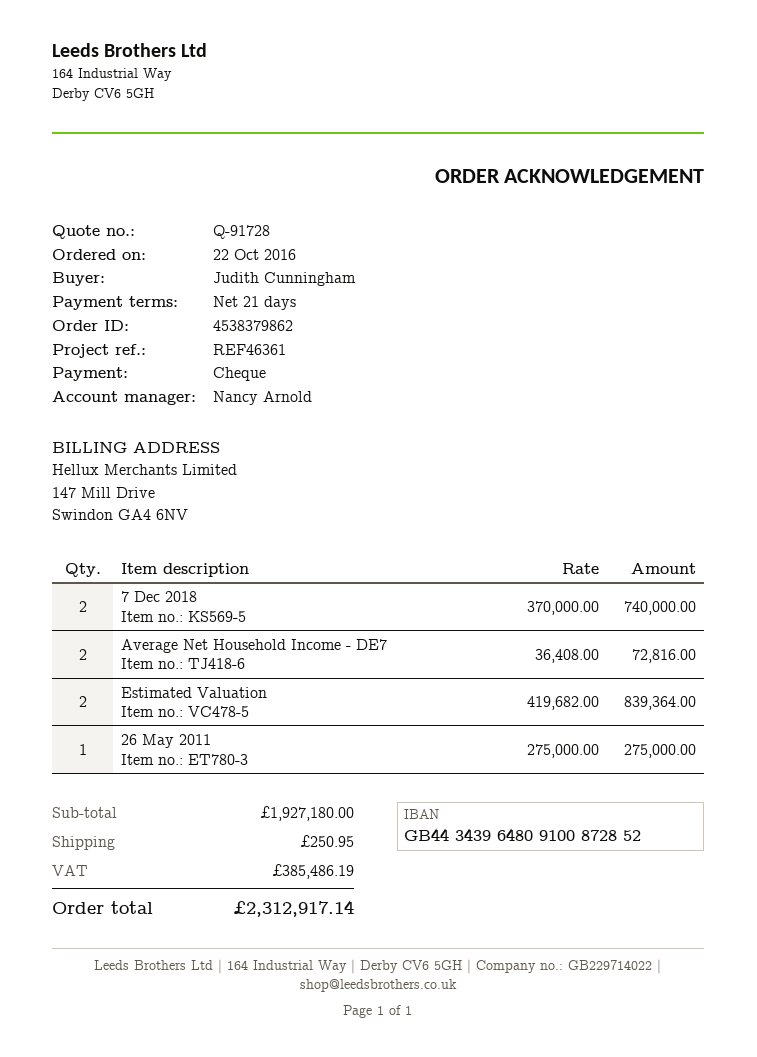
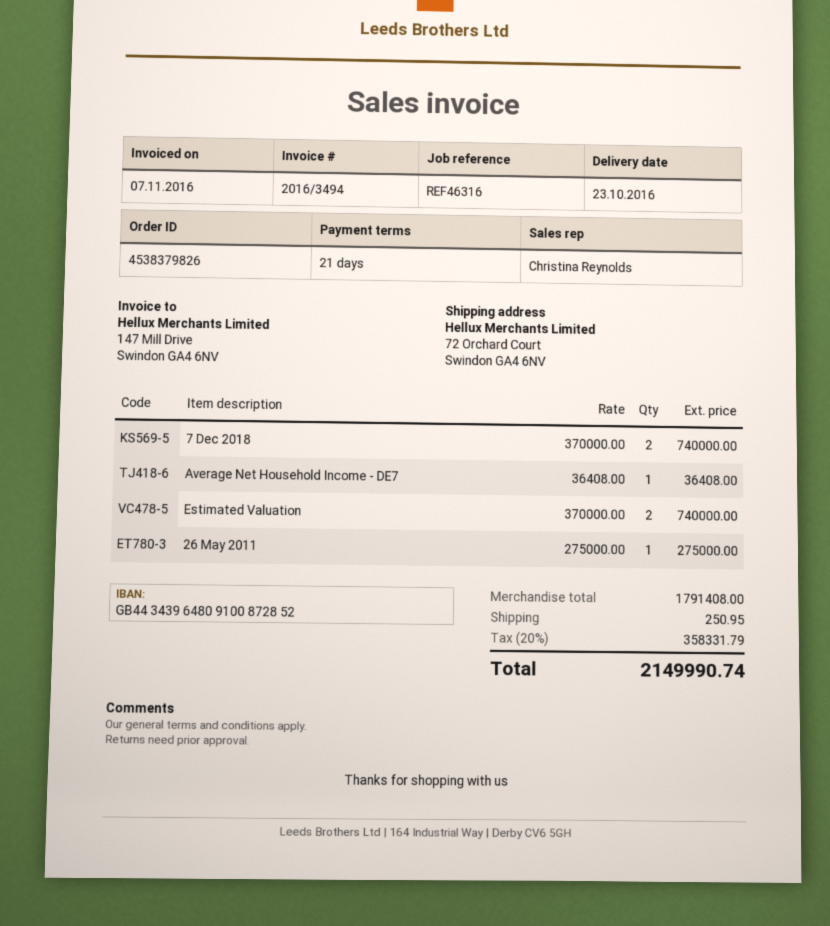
order number: 4538379862 -> 4538379826
reference: REF46361 -> REF46316
sales rep: Nancy Arnold -> Christina Reynolds
Average Net Household Income - DE7: 2 x 36408.00 = 72816.00 -> 1 x 36408.00 = 36408.00
Estimated Valuation: 2 x 419682.00 = 839364.00 -> 2 x 370000.00 = 740000.00
subtotal: 1927180.00 -> 1791408.00
tax: 385486.19 -> 358331.79
total: 2312917.14 -> 2149990.74

